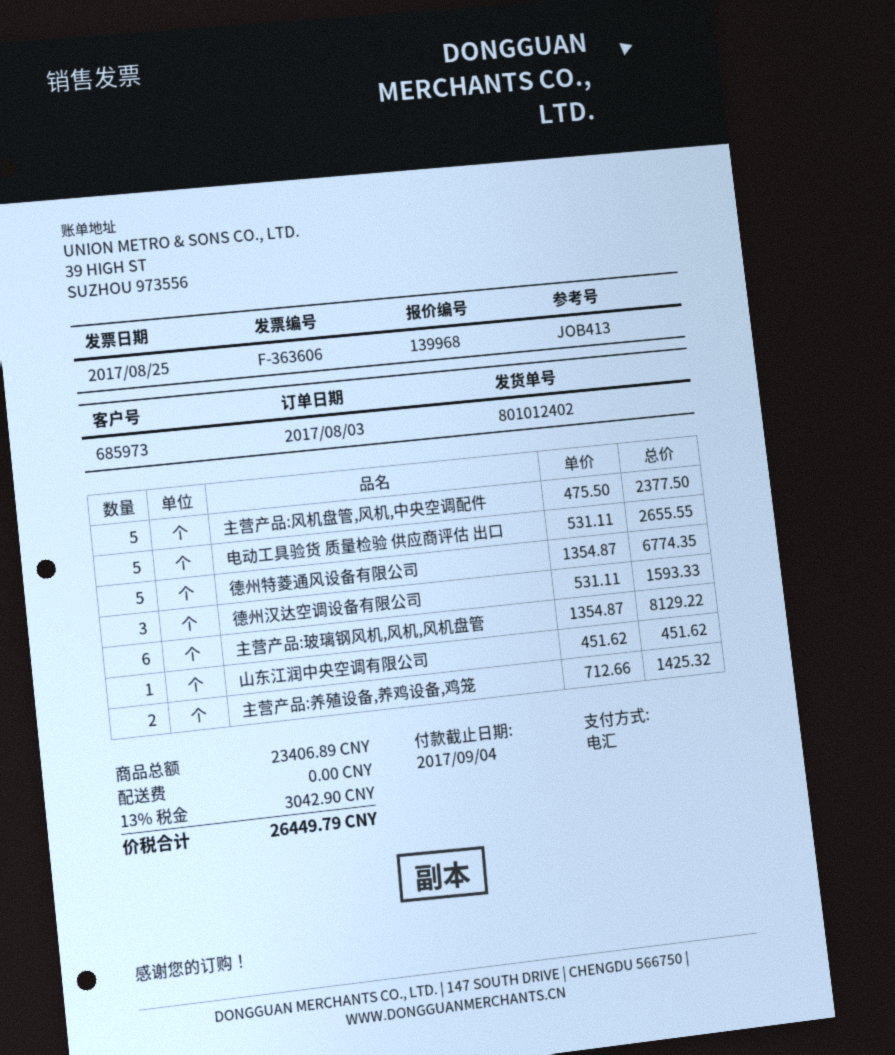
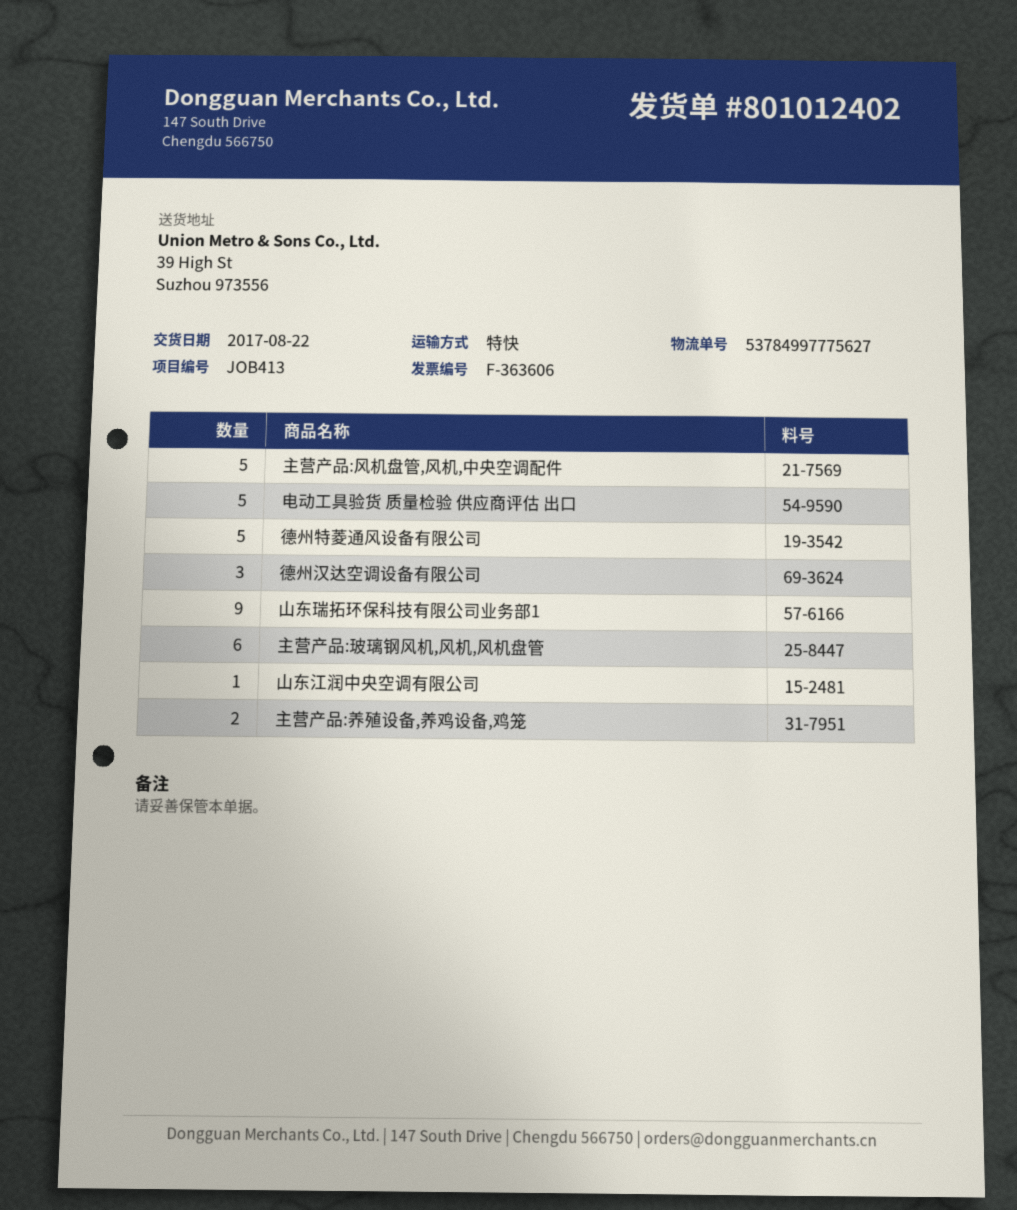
山东瑞拓环保科技有限公司业务部1: none -> 9

